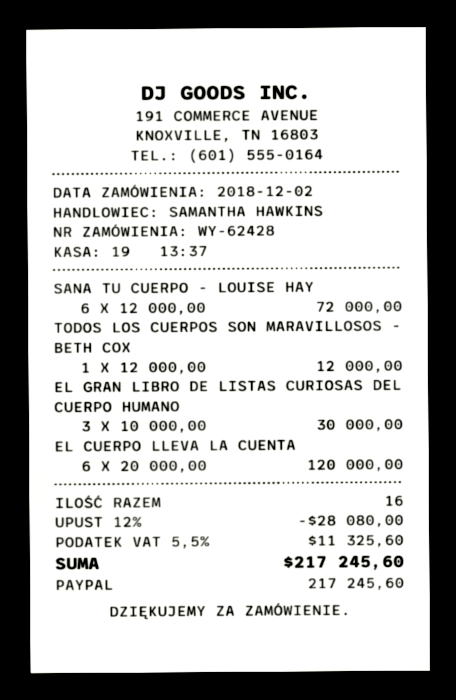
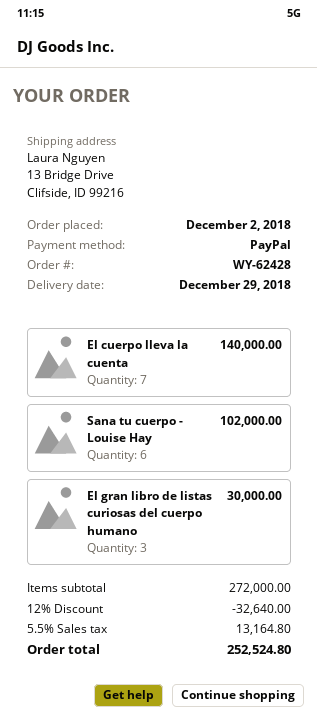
SANA TU CUERPO - LOUISE HAY: 6 for 72000.00 -> 6 for 102000.00
TODOS LOS CUERPOS SON MARAVILLOSOS - BETH COX: 1 for 12000.00 -> none
EL CUERPO LLEVA LA CUENTA: 6 for 120000.00 -> 7 for 140000.00
discount: 12% = 28080.00 -> 12% = 32640.00
tax: 5.5% = 11325.60 -> 5.5% = 13164.80
total: 217245.60 -> 252524.80

